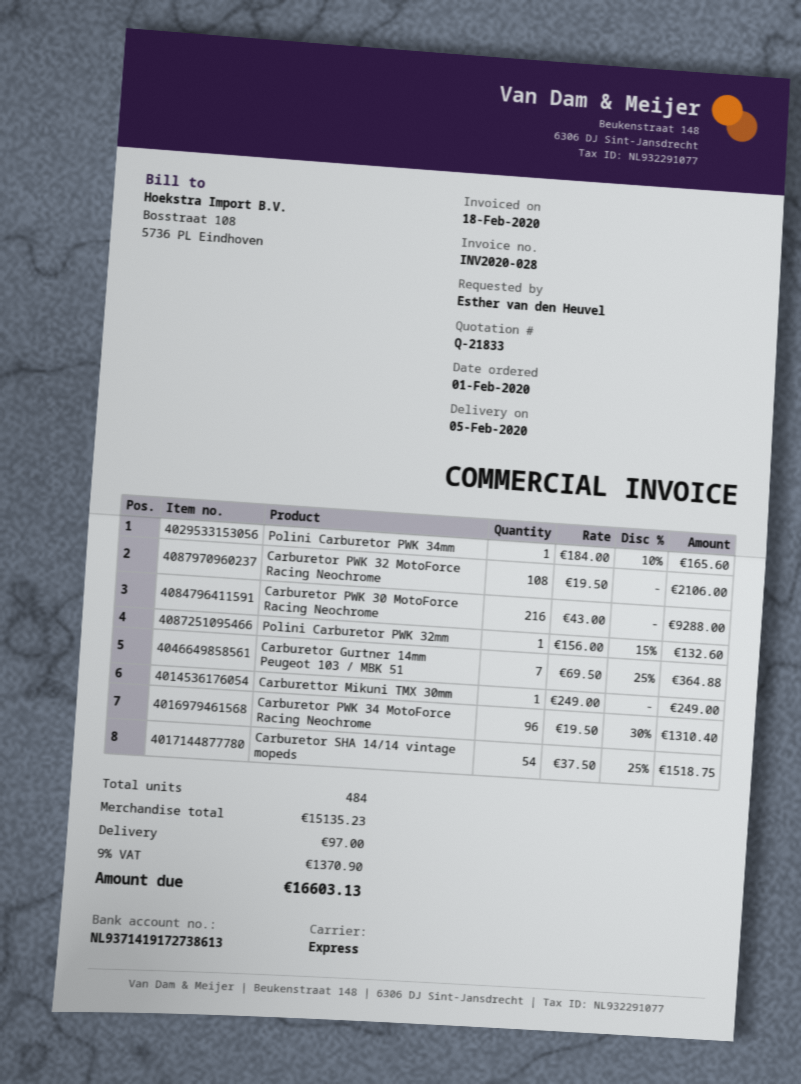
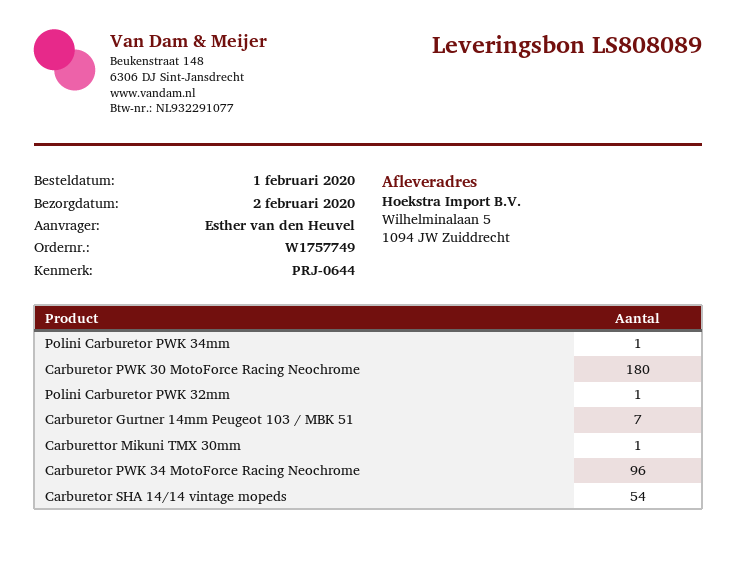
delivery date: 2020-02-05 -> 2020-02-02
Carburetor PWK 32 MotoForce Racing Neochrome: 108 -> none
Carburetor PWK 30 MotoForce Racing Neochrome: 216 -> 180

